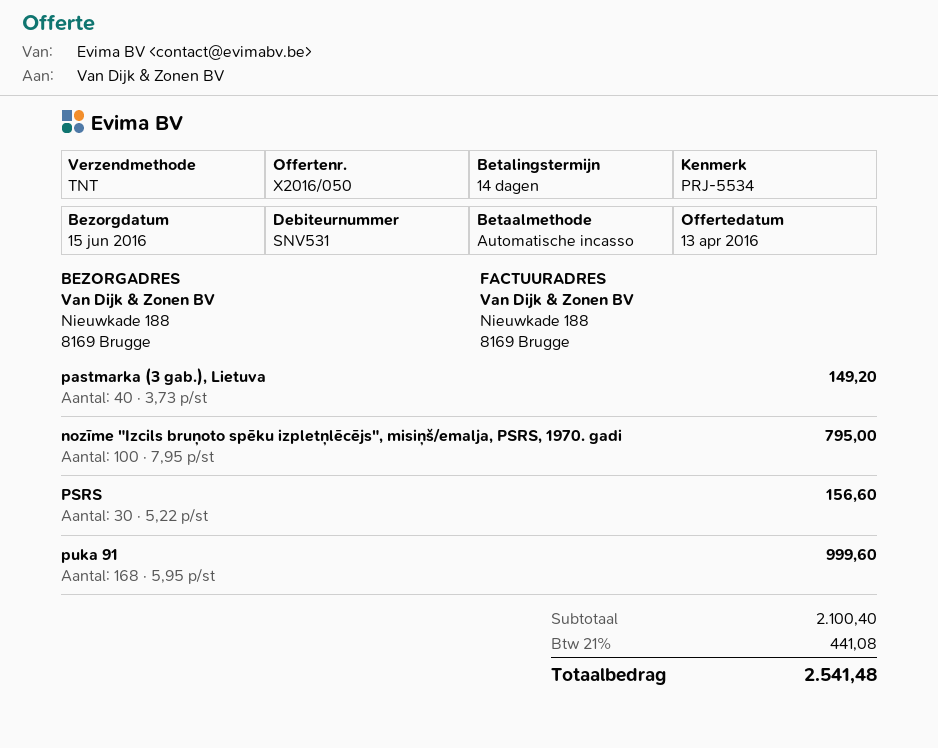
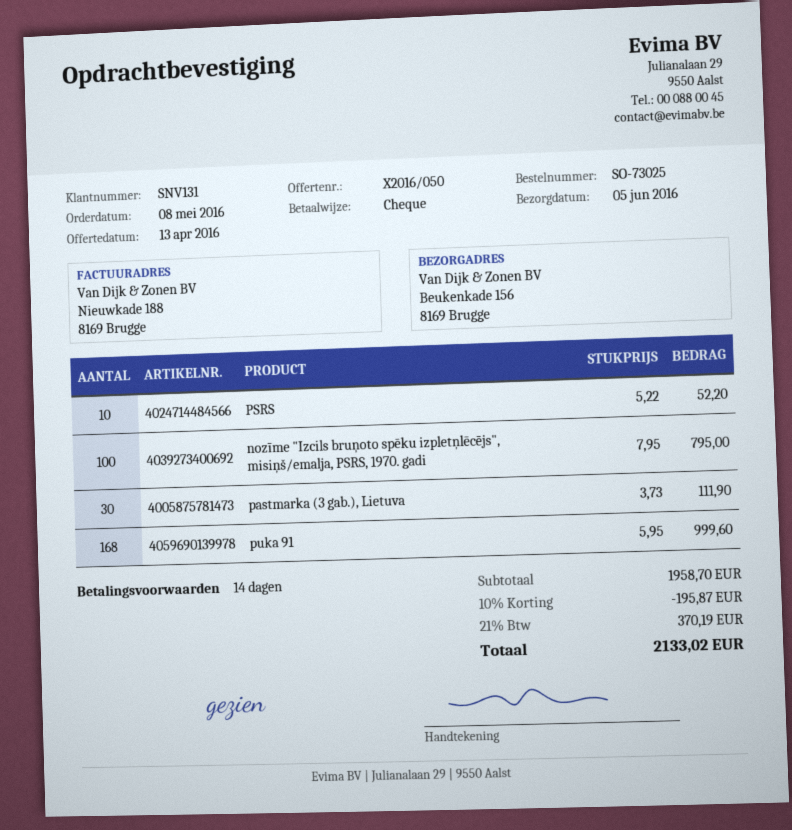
delivery date: 2016-06-15 -> 2016-06-05
customer number: SNV531 -> SNV131
payment method: direct debit -> cheque
ship to: Nieuwkade 188, 8169 Brugge -> Beukenkade 156, 8169 Brugge
pastmarka (3 gab.), Lietuva: 40 x 3.73 = 149.20 -> 30 x 3.73 = 111.90
PSRS: 30 x 5.22 = 156.60 -> 10 x 5.22 = 52.20
subtotal: 2100.40 -> 1958.70
discount: none -> 10% = 195.87
tax: 21% = 441.08 -> 21% = 370.19
total: 2541.48 -> 2133.02

